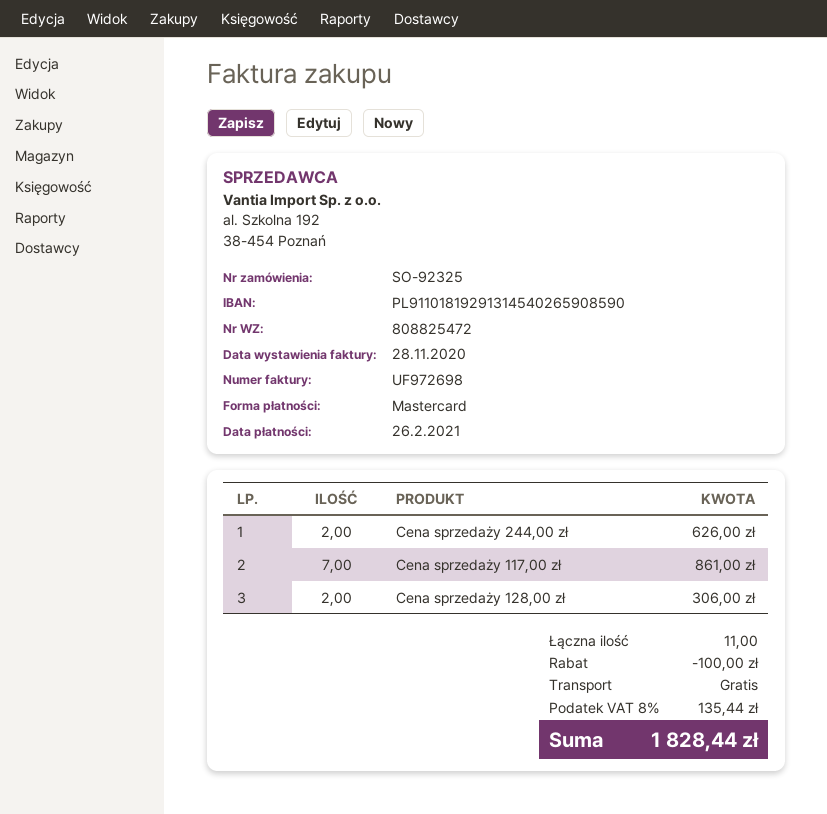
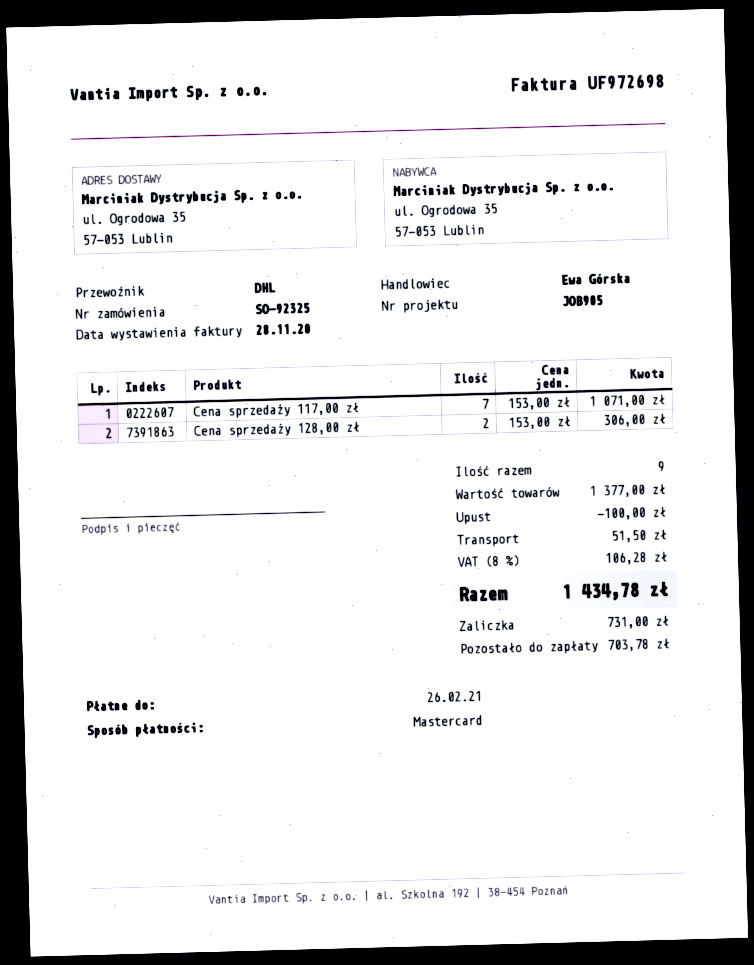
Cena sprzedaży 244,00 zł: 2 for 626.00 -> none
Cena sprzedaży 117,00 zł: 7 for 861.00 -> 7 for 1071.00
total quantity: 11 -> 9
shipping: 0.00 -> 51.50
tax: 8% = 135.44 -> 8% = 106.28
total: 1828.44 -> 1434.78

